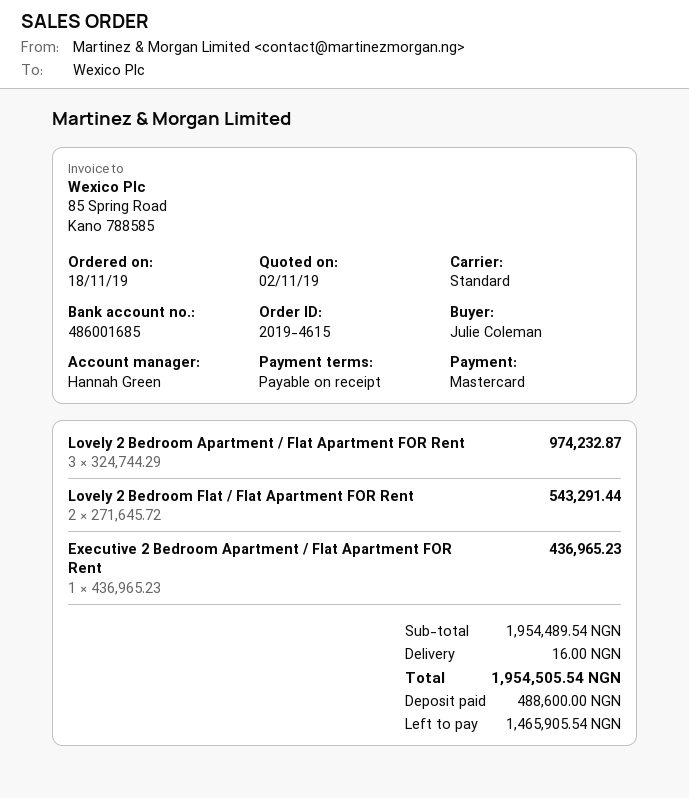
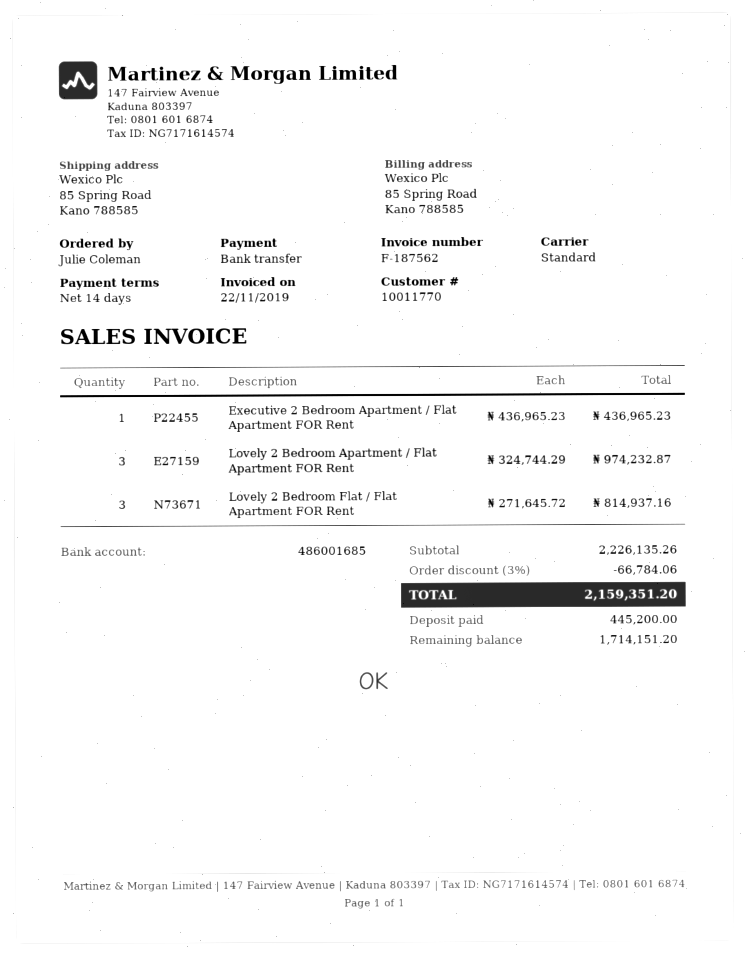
payment terms: on receipt -> 14 days
payment method: Mastercard -> bank transfer
Lovely 2 Bedroom Flat / Flat Apartment FOR Rent: 2 x 271645.72 = 543291.44 -> 3 x 271645.72 = 814937.16
subtotal: 1954489.54 -> 2226135.26
discount: none -> 3% = 66784.06
shipping: 16.00 -> none
total: 1954505.54 -> 2159351.20
deposit: 488600.00 -> 445200.00
balance: 1465905.54 -> 1714151.20

